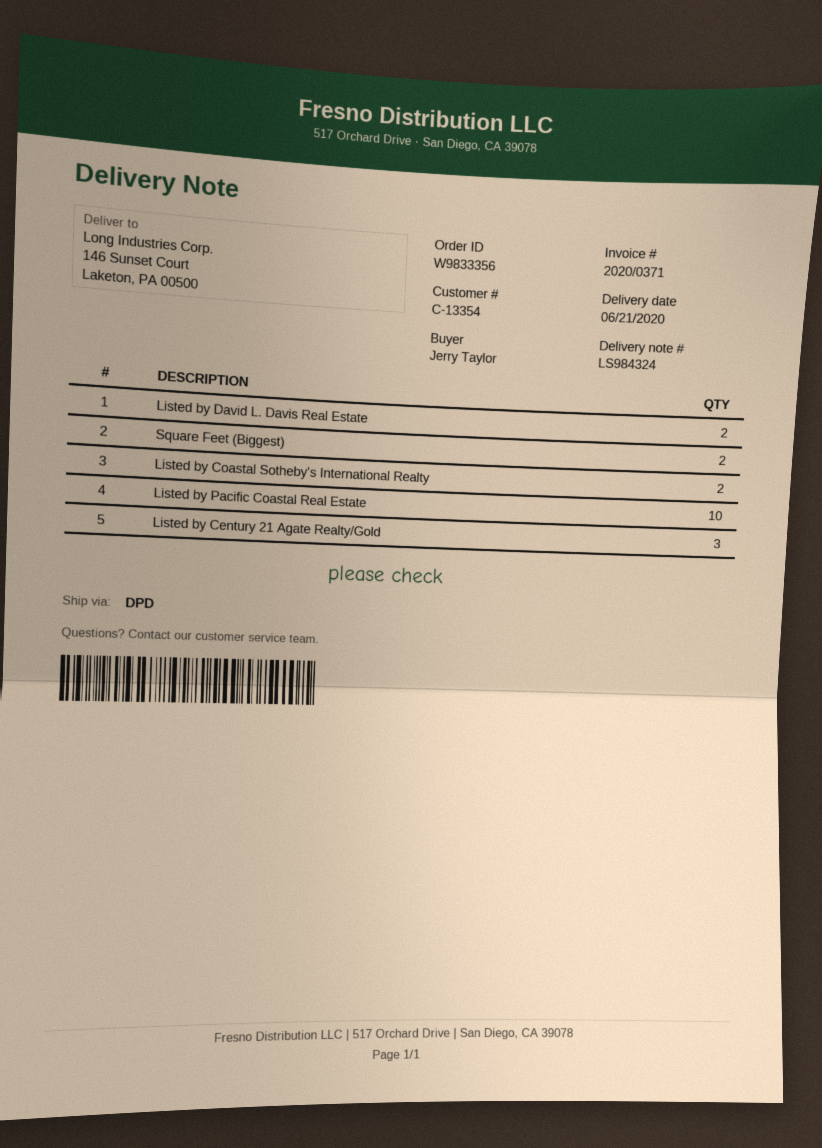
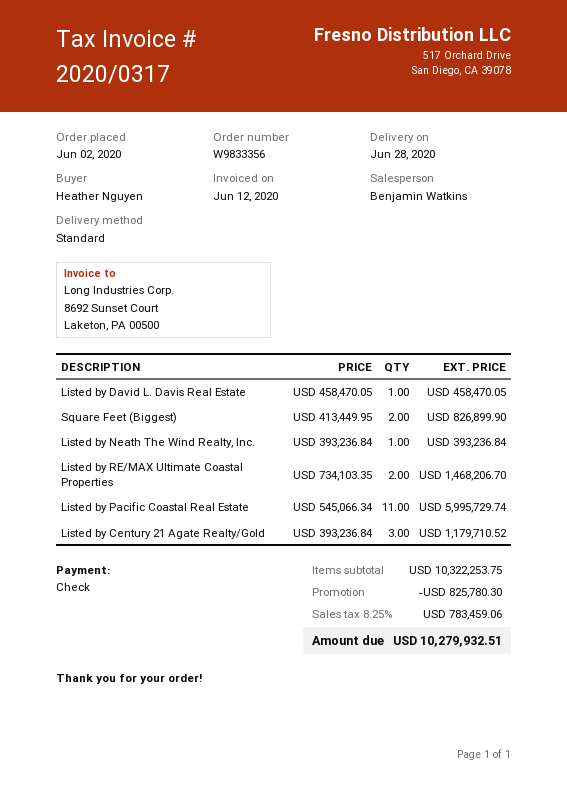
delivery date: 2020-06-21 -> 2020-06-28
invoice number: 2020/0371 -> 2020/0317
ordered by: Jerry Taylor -> Heather Nguyen
shipping method: DPD -> standard
Listed by David L. Davis Real Estate: 2 -> 1
Listed by Coastal Sotheby's International Realty: 2 -> none
Listed by Pacific Coastal Real Estate: 10 -> 11
Listed by Neath The Wind Realty, Inc.: none -> 1
Listed by RE/MAX Ultimate Coastal Properties: none -> 2

